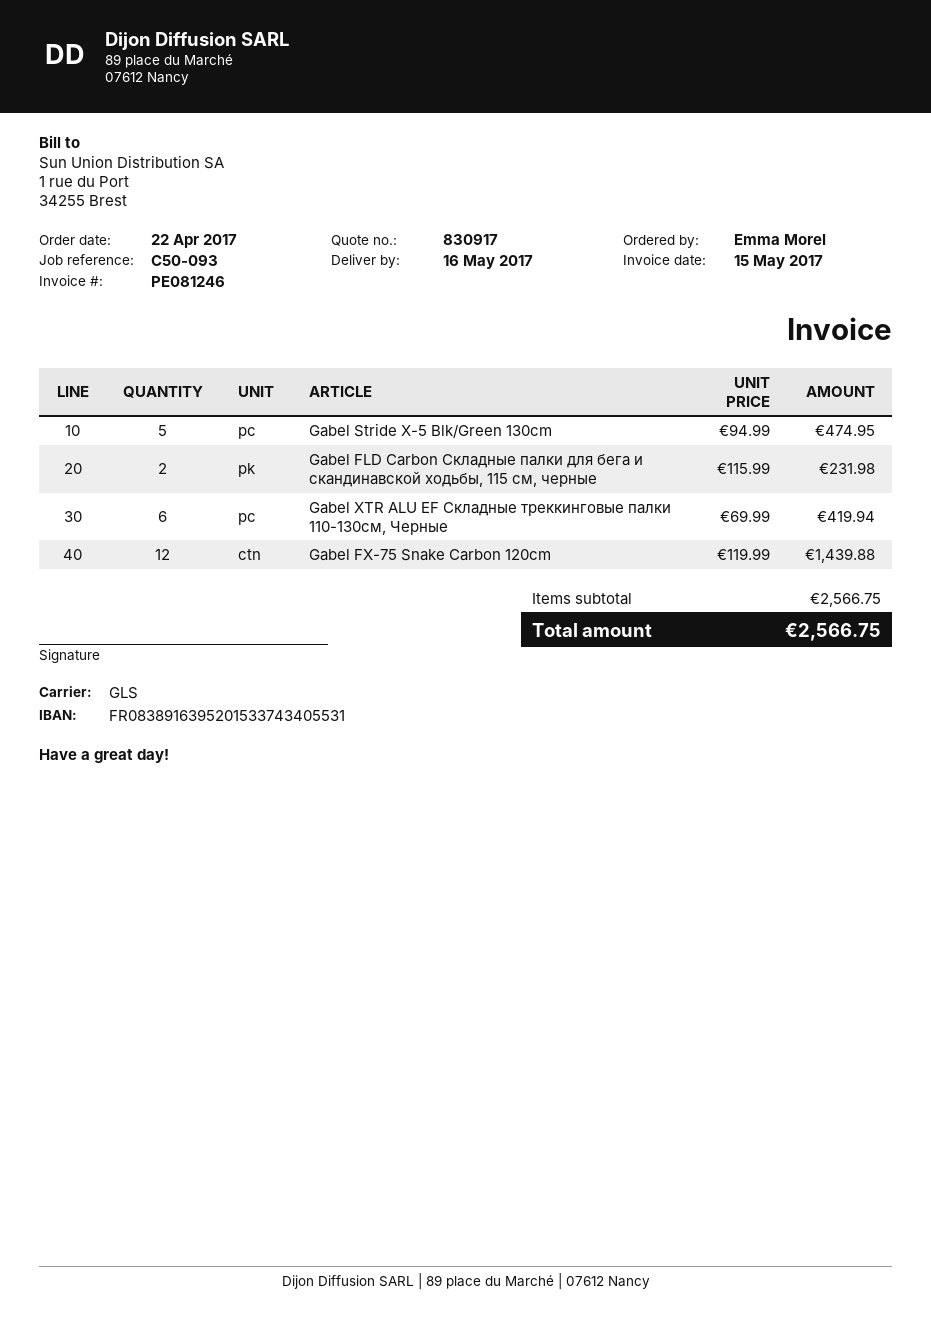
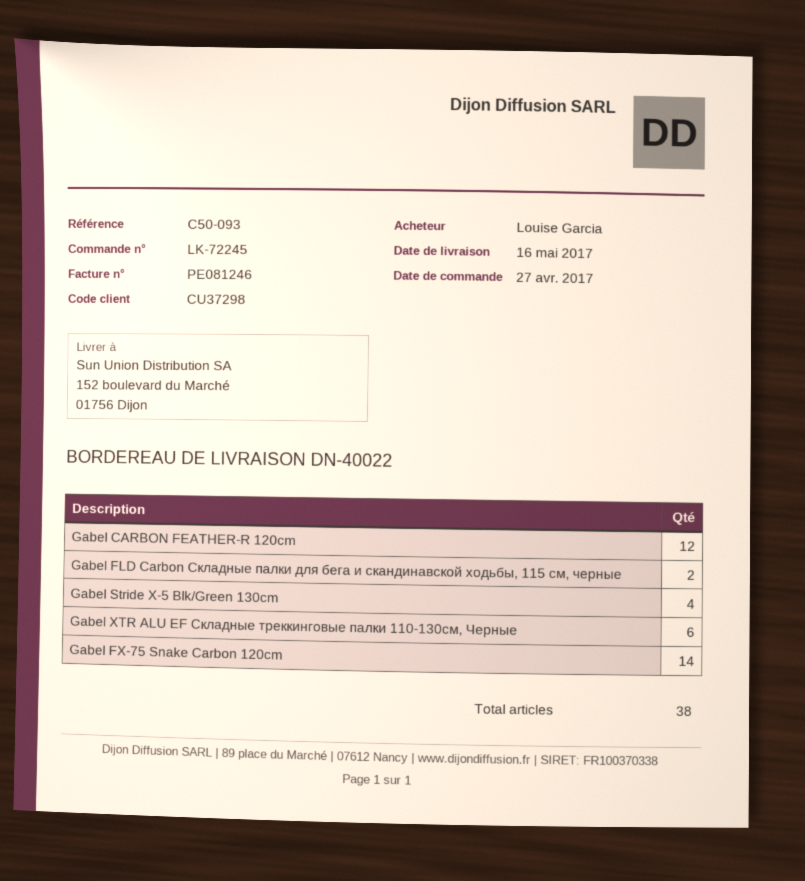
order date: 2017-04-22 -> 2017-04-27
ordered by: Emma Morel -> Louise Garcia
Gabel Stride X-5 Blk/Green 130cm: 5 -> 4
Gabel FX-75 Snake Carbon 120cm: 12 -> 14
Gabel CARBON FEATHER-R 120cm: none -> 12

